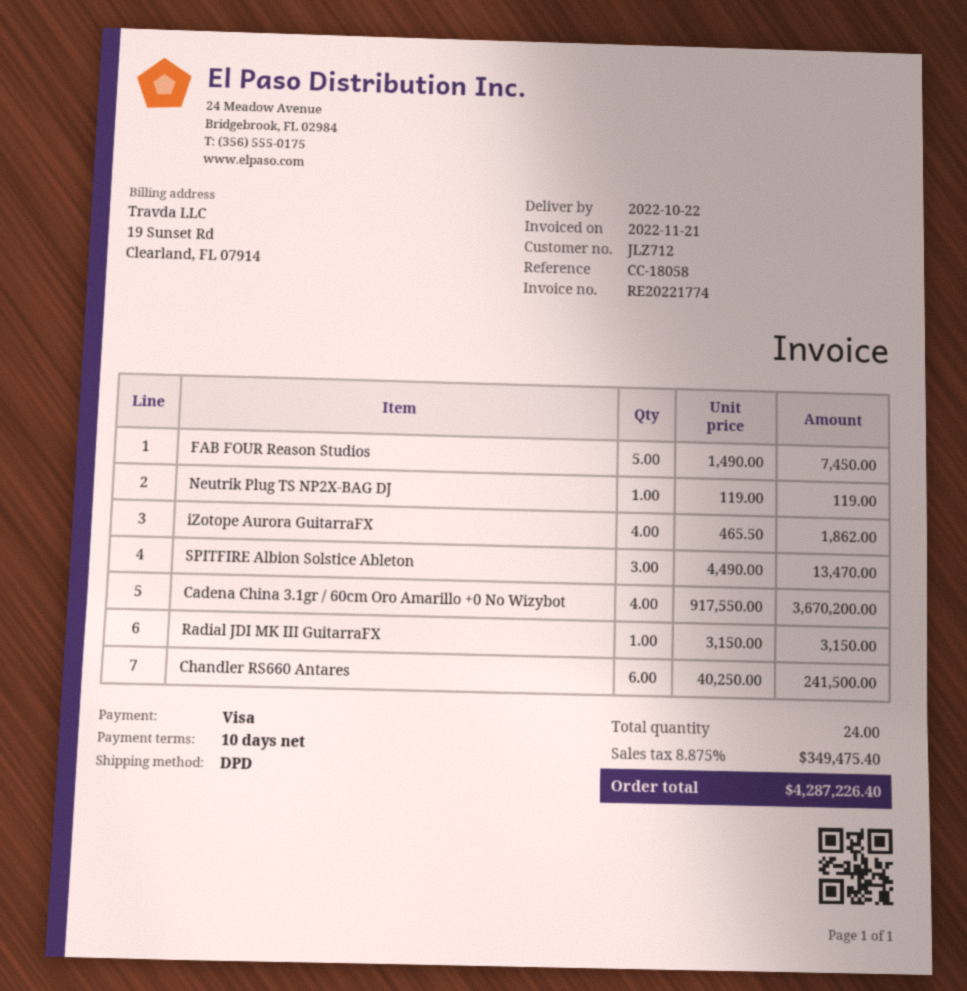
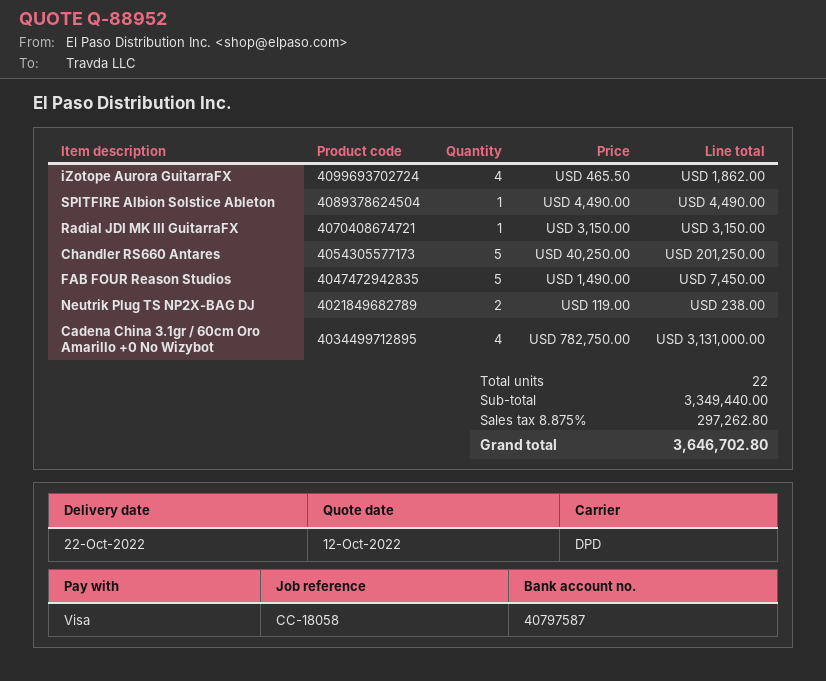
Neutrik Plug TS NP2X-BAG DJ: 1 x 119.00 = 119.00 -> 2 x 119.00 = 238.00
SPITFIRE Albion Solstice Ableton: 3 x 4490.00 = 13470.00 -> 1 x 4490.00 = 4490.00
Cadena China 3.1gr / 60cm Oro Amarillo +0 No Wizybot: 4 x 917550.00 = 3670200.00 -> 4 x 782750.00 = 3131000.00
Chandler RS660 Antares: 6 x 40250.00 = 241500.00 -> 5 x 40250.00 = 201250.00
total quantity: 24 -> 22
tax: 8.875% = 349475.40 -> 8.875% = 297262.80
total: 4287226.40 -> 3646702.80

